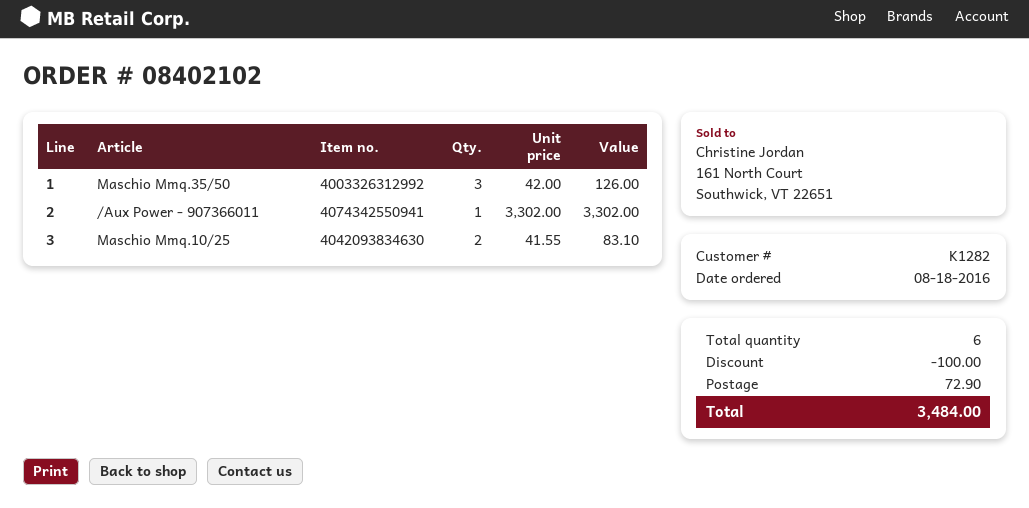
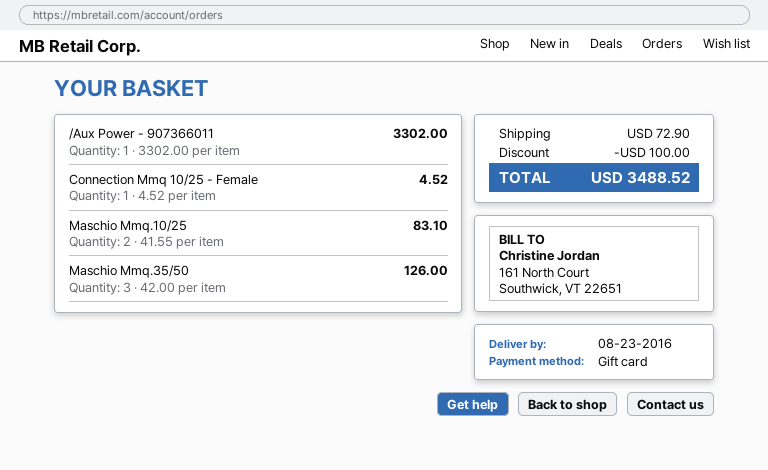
Connection Mmq 10/25 - Female: none -> 1 x 4.52 = 4.52
total: 3484.00 -> 3488.52

